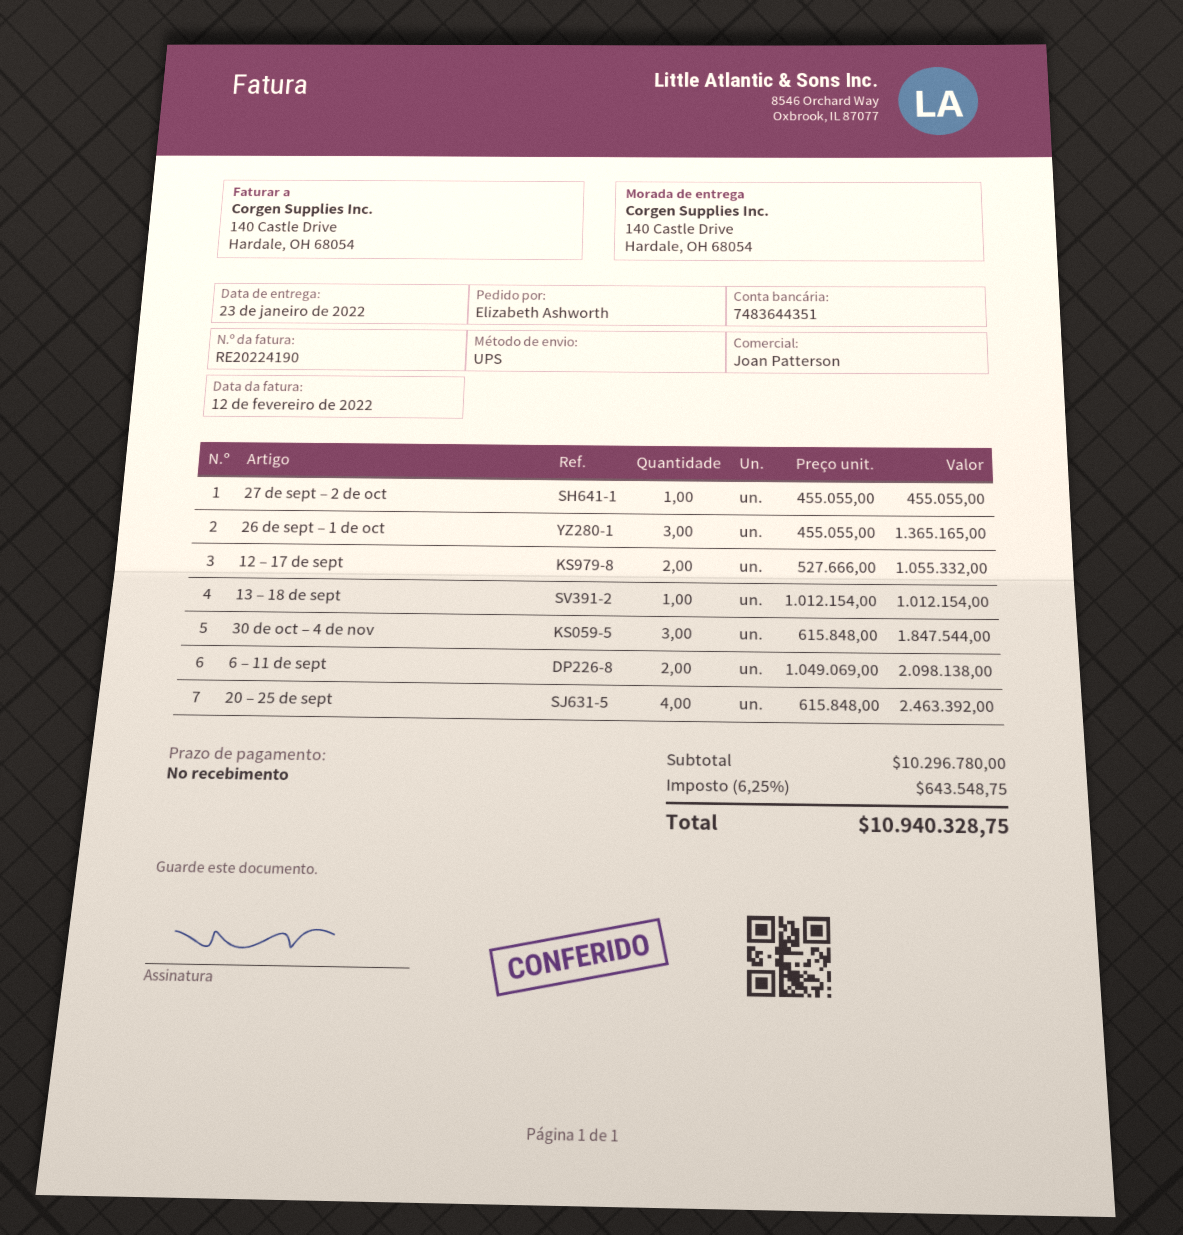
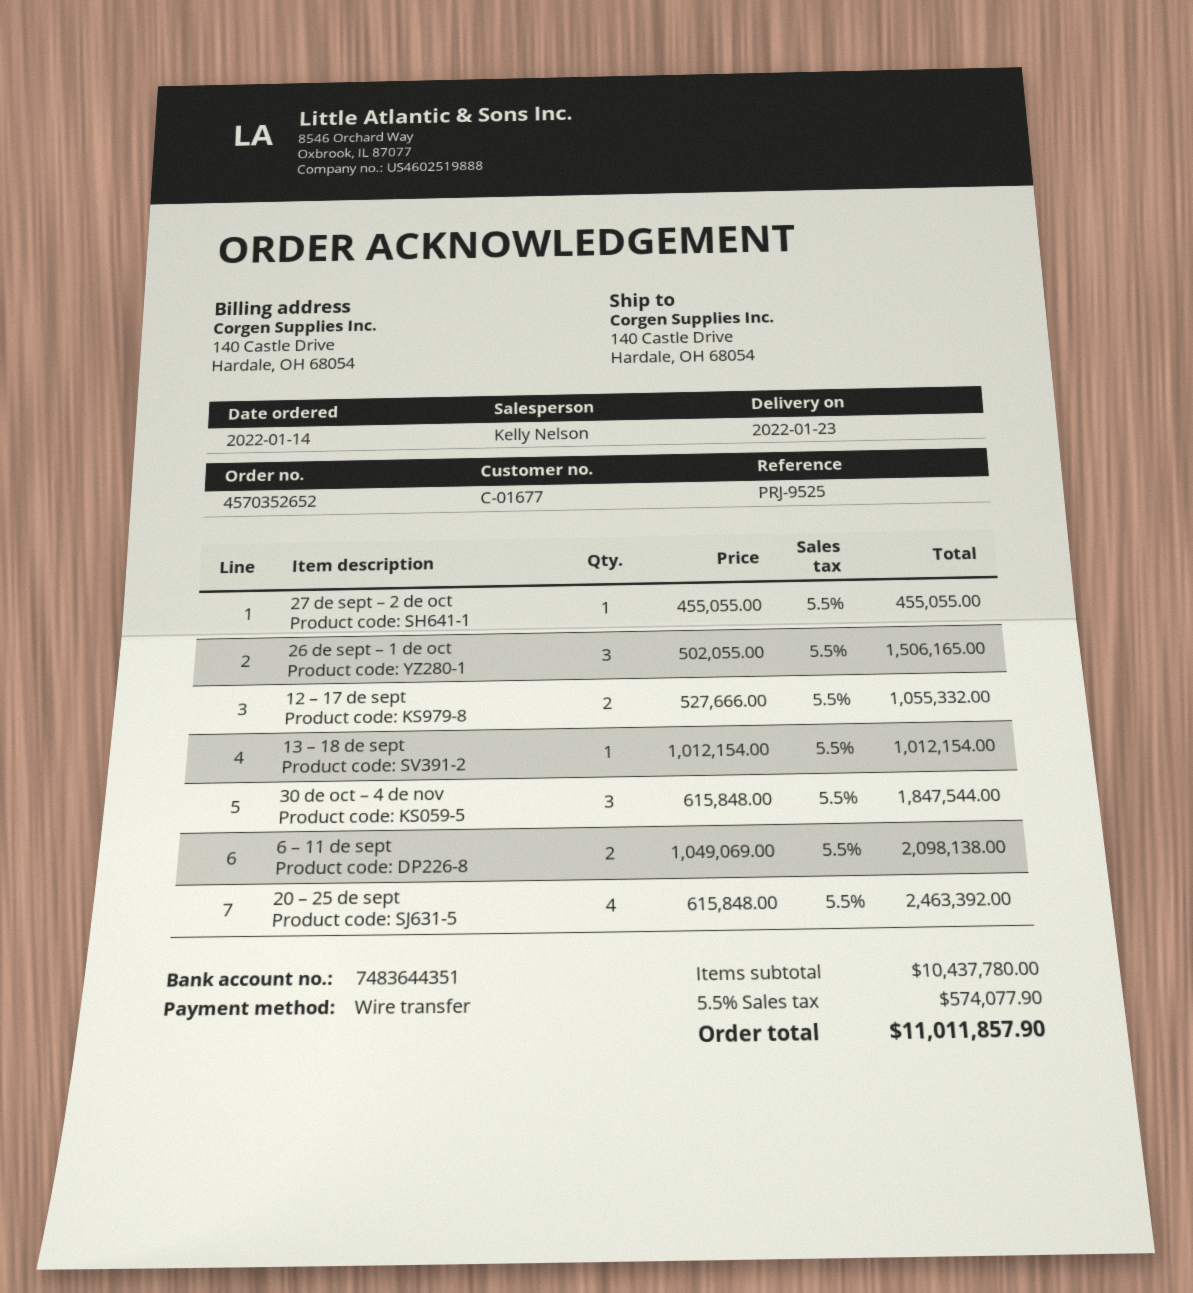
sales rep: Joan Patterson -> Kelly Nelson
26 de sept – 1 de oct: 3 x 455055.00 = 1365165.00 -> 3 x 502055.00 = 1506165.00
subtotal: 10296780.00 -> 10437780.00
tax: 6.25% = 643548.75 -> 5.5% = 574077.90
total: 10940328.75 -> 11011857.90

